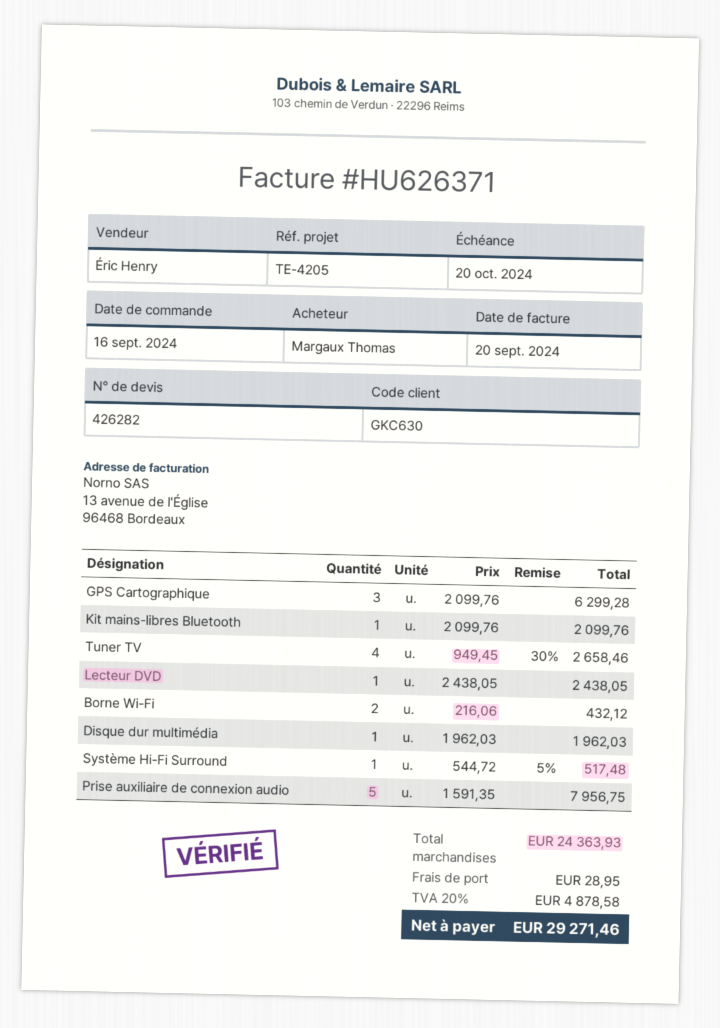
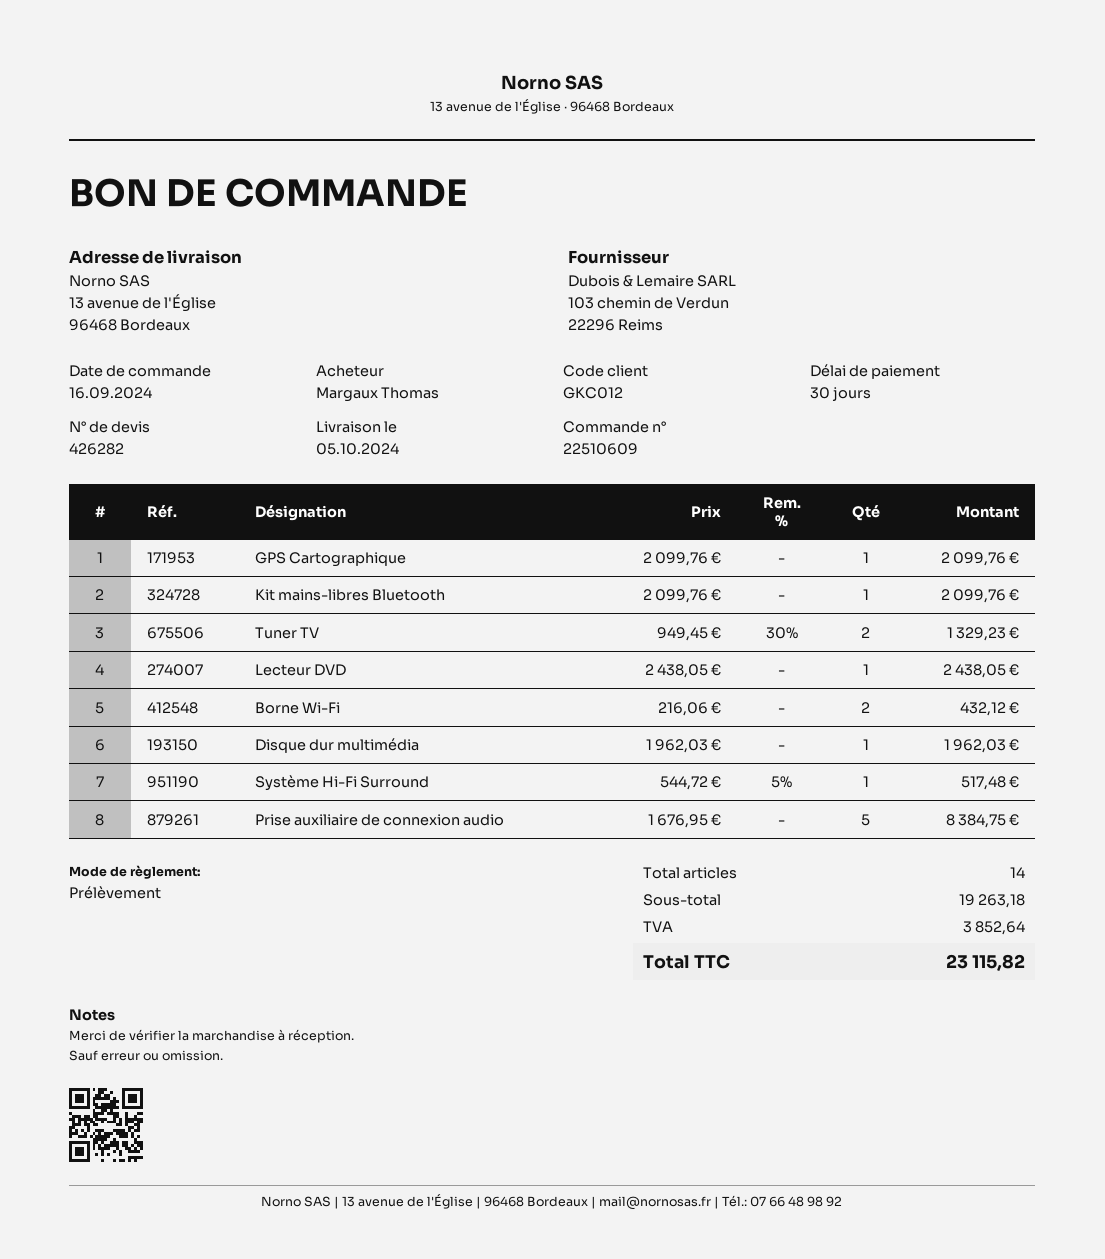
customer number: GKC630 -> GKC012
GPS Cartographique: 3 x 2099.76 = 6299.28 -> 1 x 2099.76 = 2099.76
Tuner TV: 4 x 949.45 - 30% = 2658.46 -> 2 x 949.45 - 30% = 1329.23
Prise auxiliaire de connexion audio: 5 x 1591.35 = 7956.75 -> 5 x 1676.95 = 8384.75
subtotal: 24363.93 -> 19263.18
shipping: 28.95 -> none
tax: 4878.58 -> 3852.64
total: 29271.46 -> 23115.82

